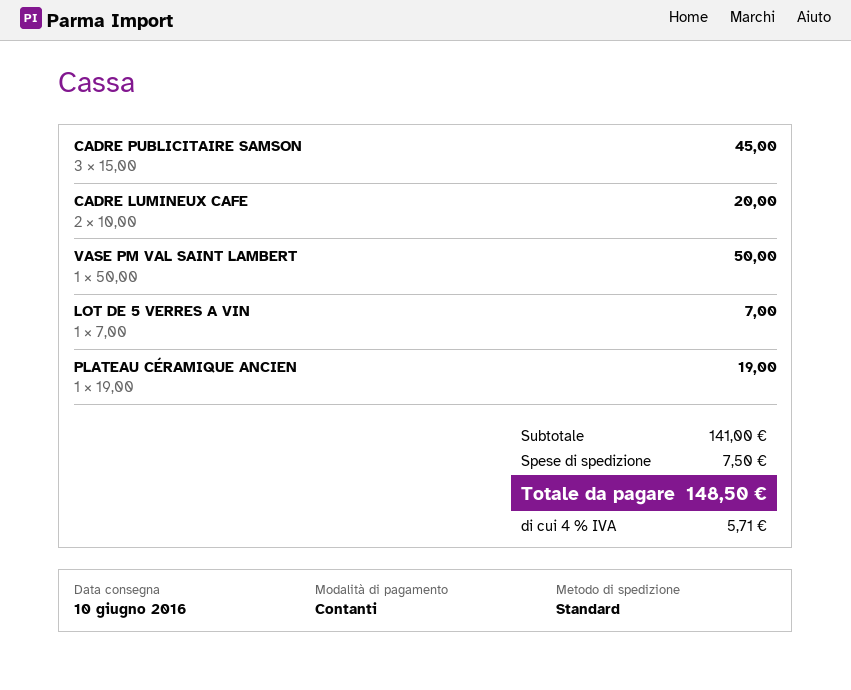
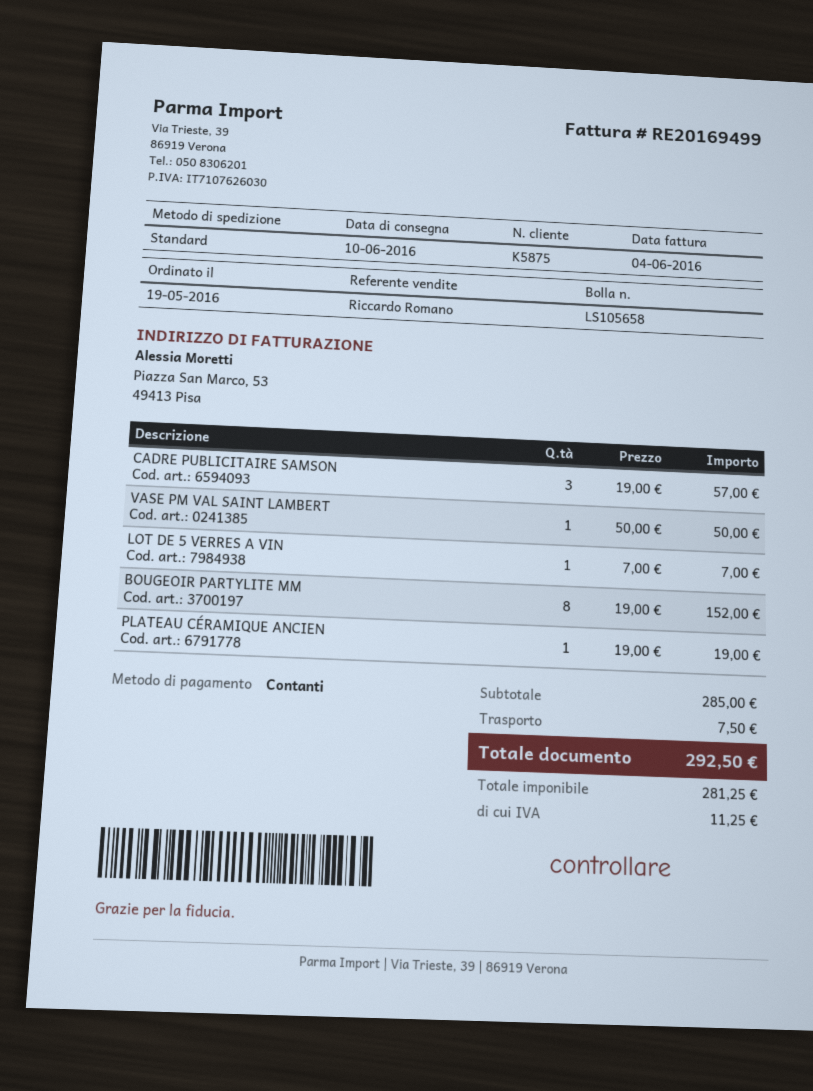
CADRE PUBLICITAIRE SAMSON: 3 x 15.00 = 45.00 -> 3 x 19.00 = 57.00
CADRE LUMINEUX CAFE: 2 x 10.00 = 20.00 -> none
BOUGEOIR PARTYLITE MM: none -> 8 x 19.00 = 152.00
subtotal: 141.00 -> 285.00
tax: 5.71 -> 11.25
total: 148.50 -> 292.50

